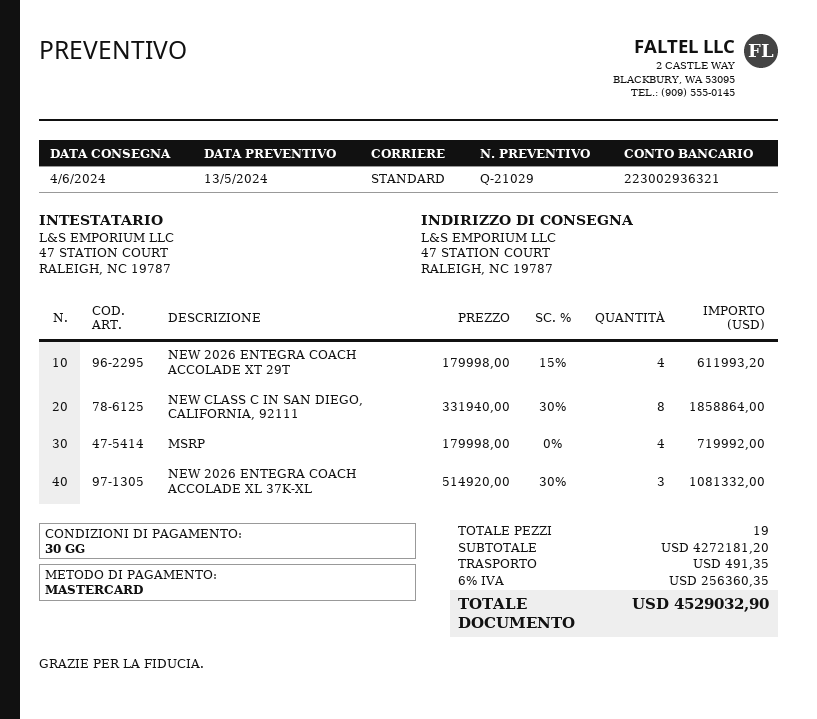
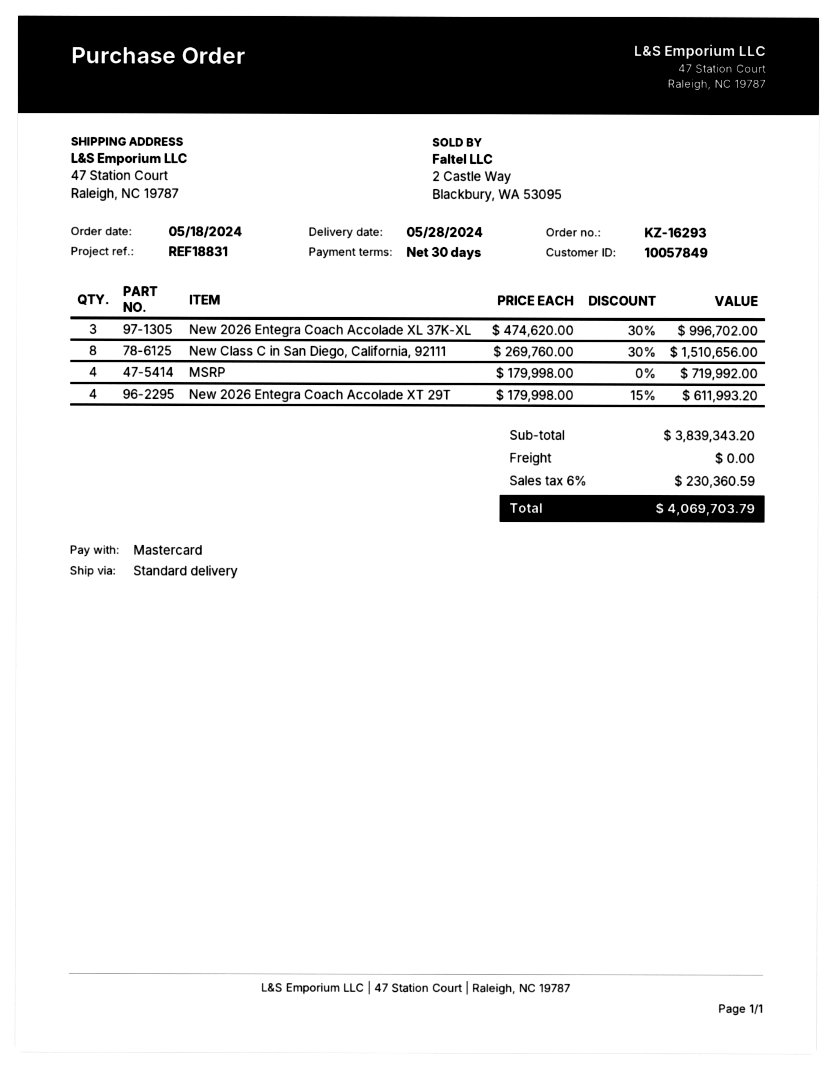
delivery date: 2024-06-04 -> 2024-05-28
NEW CLASS C IN SAN DIEGO, CALIFORNIA, 92111: 8 x 331940.00 - 30% = 1858864.00 -> 8 x 269760.00 - 30% = 1510656.00
NEW 2026 ENTEGRA COACH ACCOLADE XL 37K-XL: 3 x 514920.00 - 30% = 1081332.00 -> 3 x 474620.00 - 30% = 996702.00
subtotal: 4272181.20 -> 3839343.20
shipping: 491.35 -> 0.00
tax: 6% = 256360.35 -> 6% = 230360.59
total: 4529032.90 -> 4069703.79

